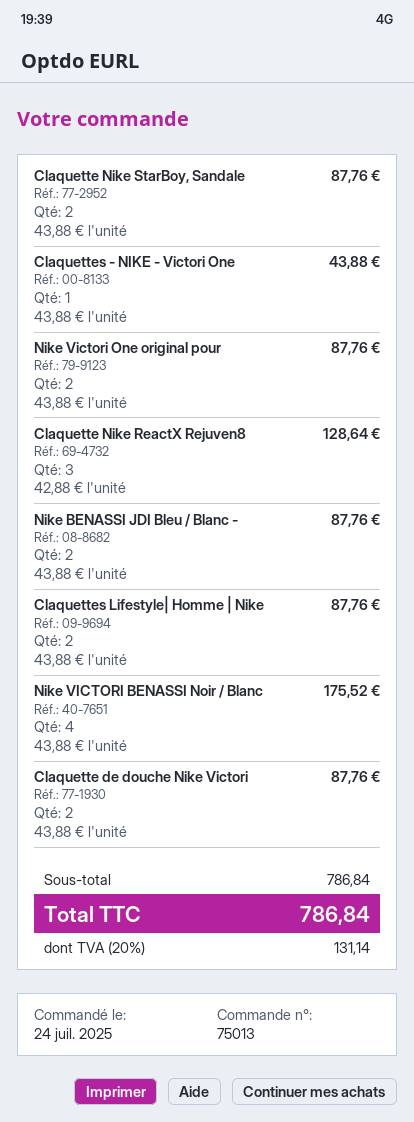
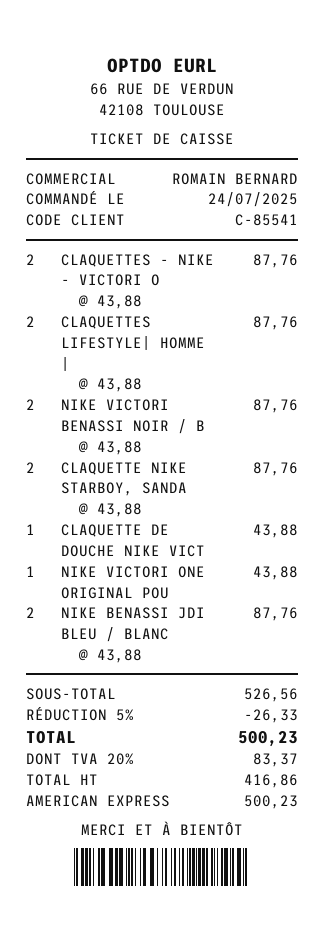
Claquettes - NIKE - Victori One: 1 x 43.88 = 43.88 -> 2 x 43.88 = 87.76
Nike Victori One original pour: 2 x 43.88 = 87.76 -> 1 x 43.88 = 43.88
Claquette Nike ReactX Rejuven8: 3 x 42.88 = 128.64 -> none
Nike VICTORI BENASSI Noir / Blanc: 4 x 43.88 = 175.52 -> 2 x 43.88 = 87.76
Claquette de douche Nike Victori: 2 x 43.88 = 87.76 -> 1 x 43.88 = 43.88
subtotal: 786.84 -> 526.56
discount: none -> 5% = 26.33
tax: 20% = 131.14 -> 20% = 83.37
total: 786.84 -> 500.23

